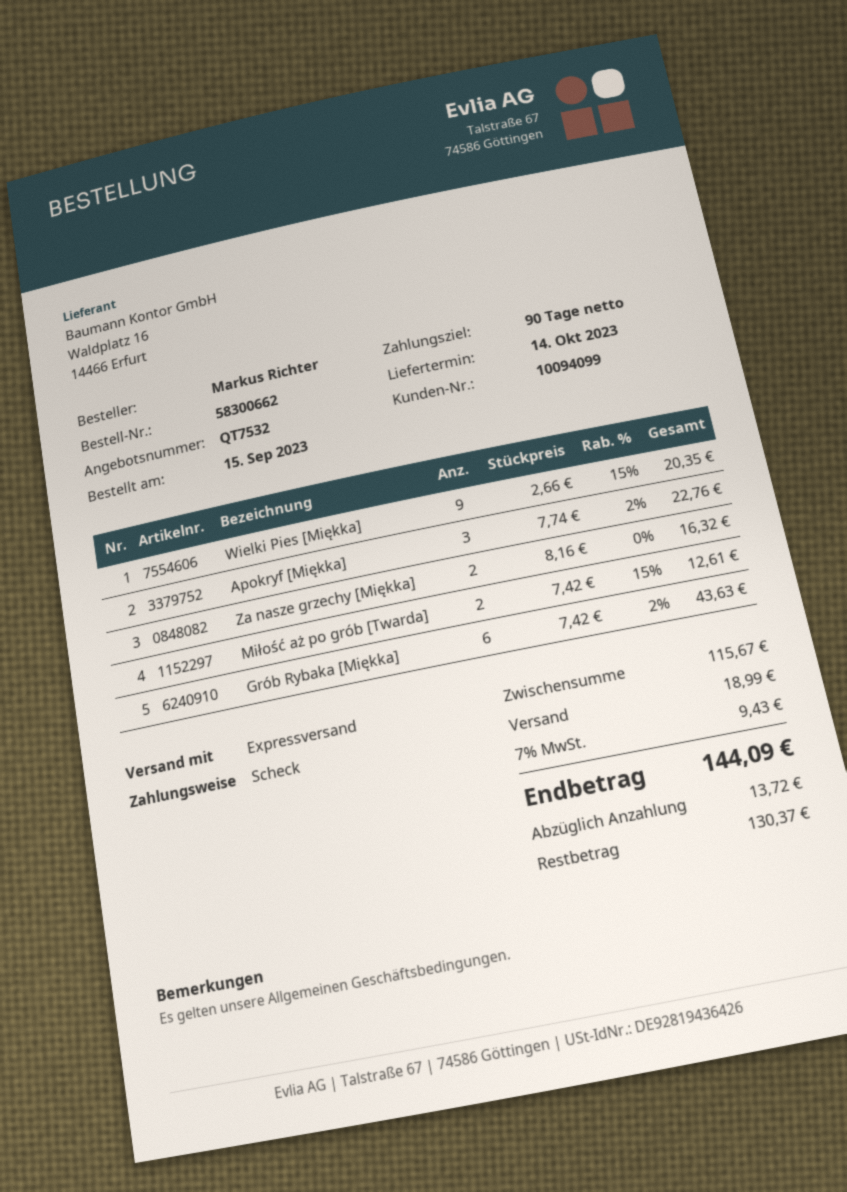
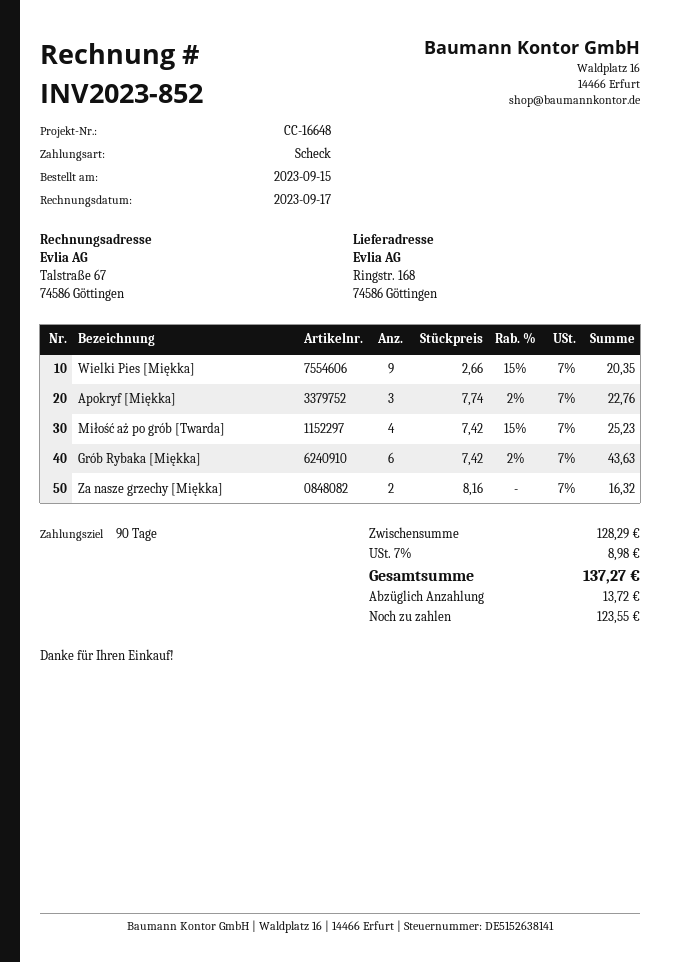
Miłość aż po grób [Twarda]: 2 x 7.42 - 15% = 12.61 -> 4 x 7.42 - 15% = 25.23
subtotal: 115.67 -> 128.29
shipping: 18.99 -> none
tax: 7% = 9.43 -> 7% = 8.98
total: 144.09 -> 137.27
balance: 130.37 -> 123.55

